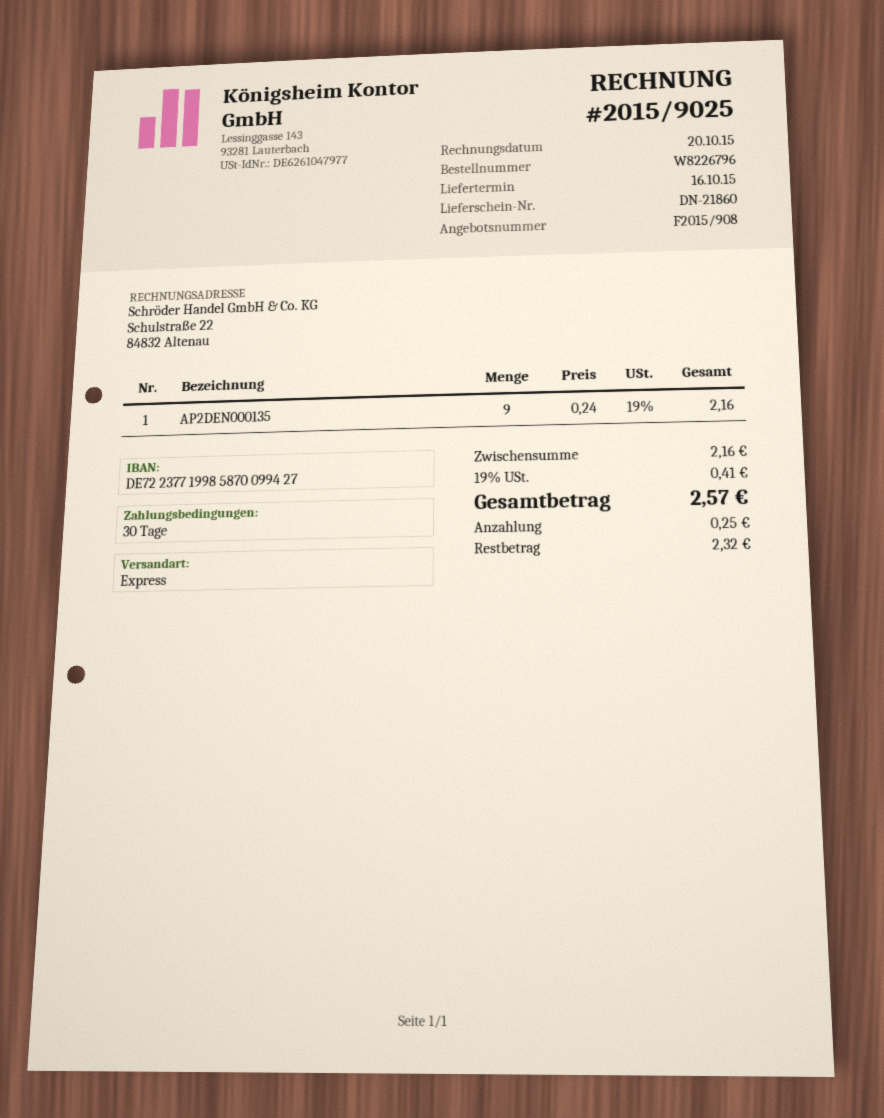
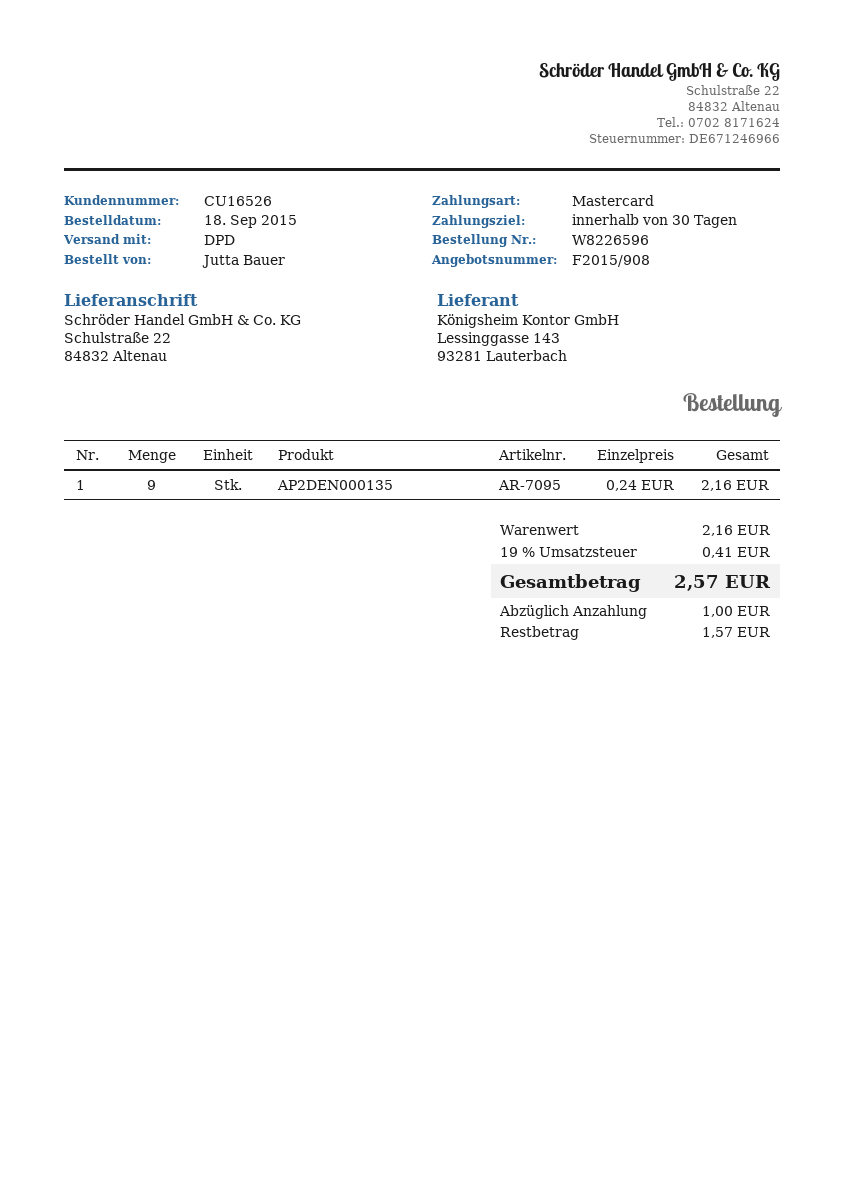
order number: W8226796 -> W8226596
shipping method: express -> DPD
deposit: 0.25 -> 1.00
balance: 2.32 -> 1.57

